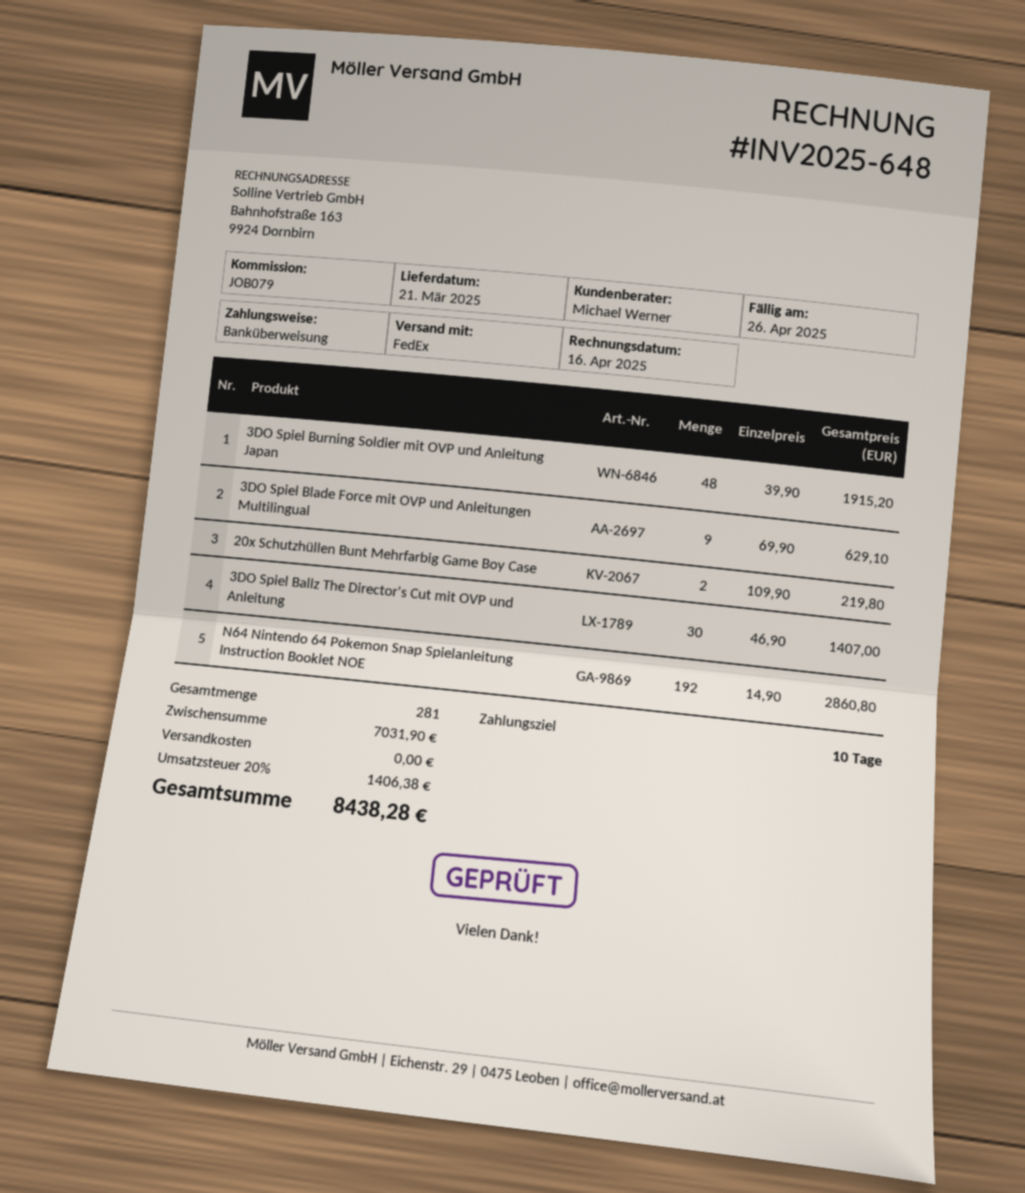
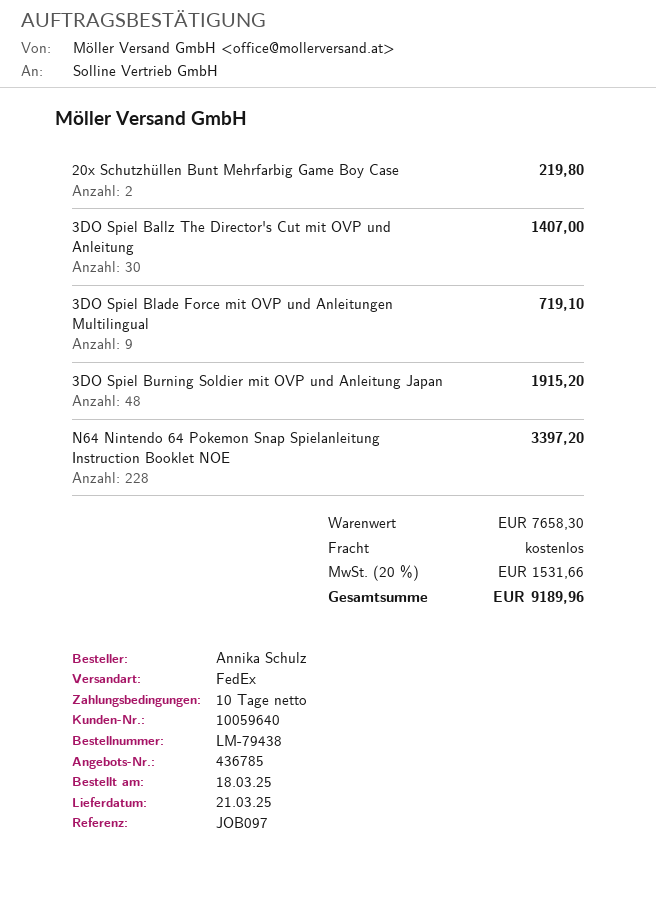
reference: JOB079 -> JOB097
3DO Spiel Blade Force mit OVP und Anleitungen Multilingual: 9 for 629.10 -> 9 for 719.10
N64 Nintendo 64 Pokemon Snap Spielanleitung Instruction Booklet NOE: 192 for 2860.80 -> 228 for 3397.20
subtotal: 7031.90 -> 7658.30
tax: 20% = 1406.38 -> 20% = 1531.66
total: 8438.28 -> 9189.96

